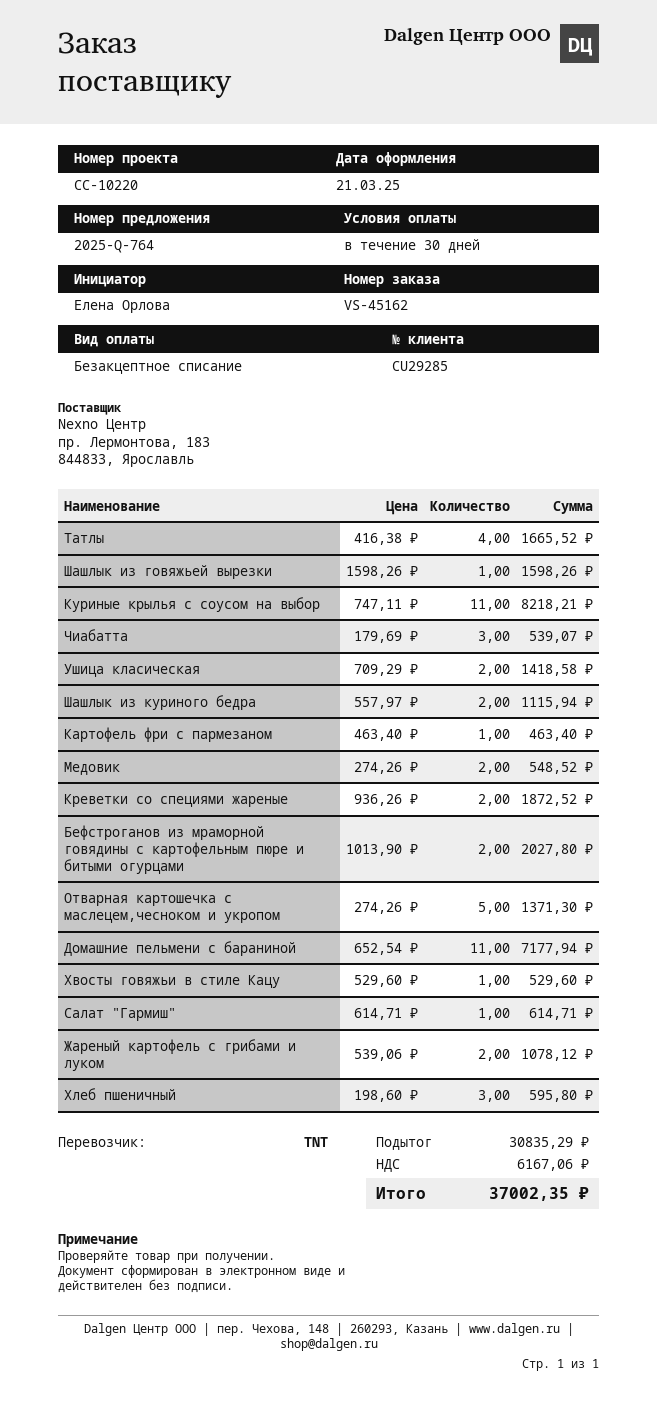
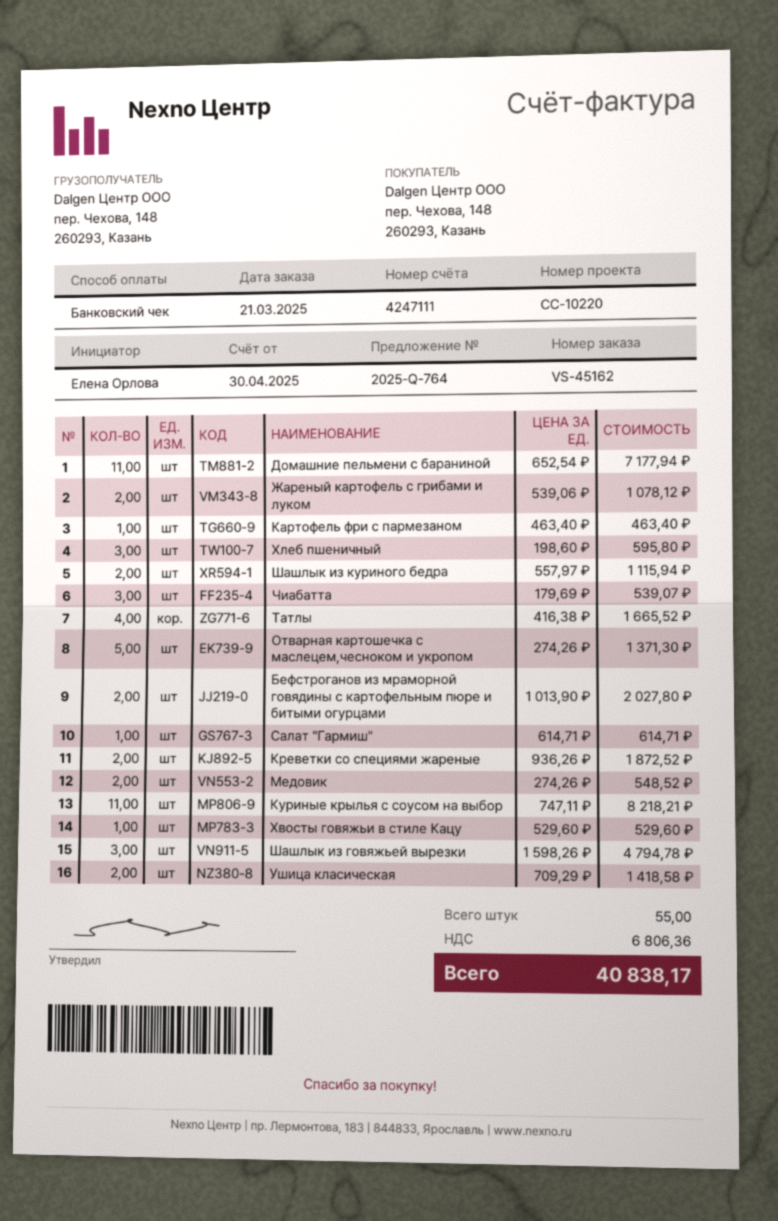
payment method: direct debit -> cheque
Шашлык из говяжьей вырезки: 1 x 1598.26 = 1598.26 -> 3 x 1598.26 = 4794.78
tax: 6167.06 -> 6806.36
total: 37002.35 -> 40838.17

